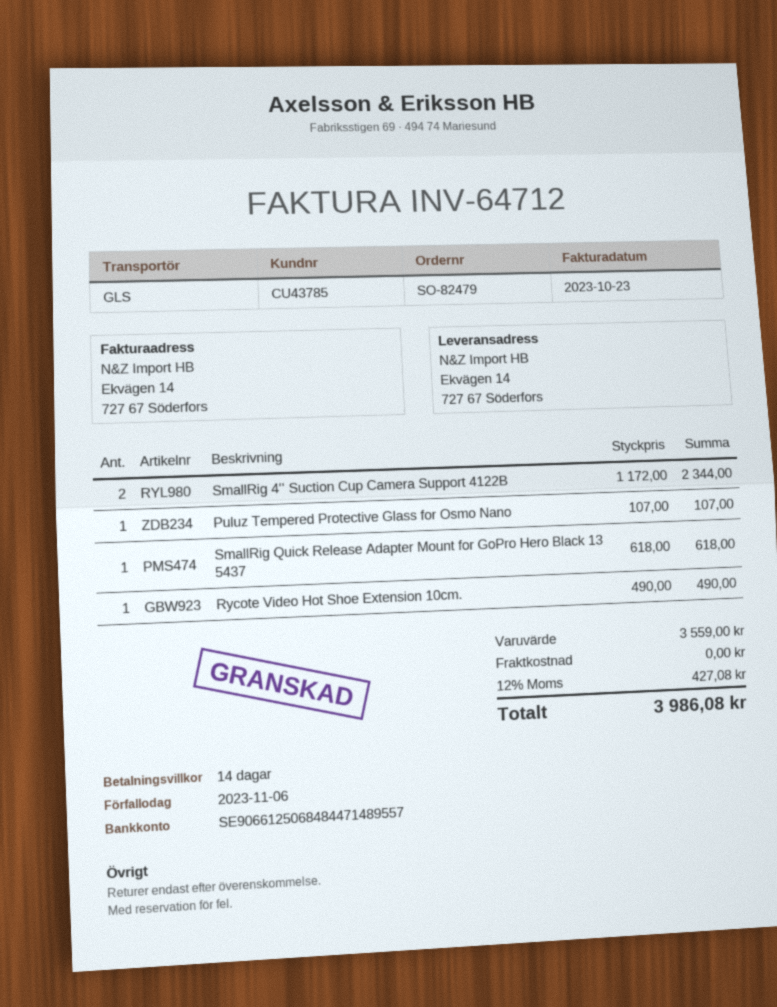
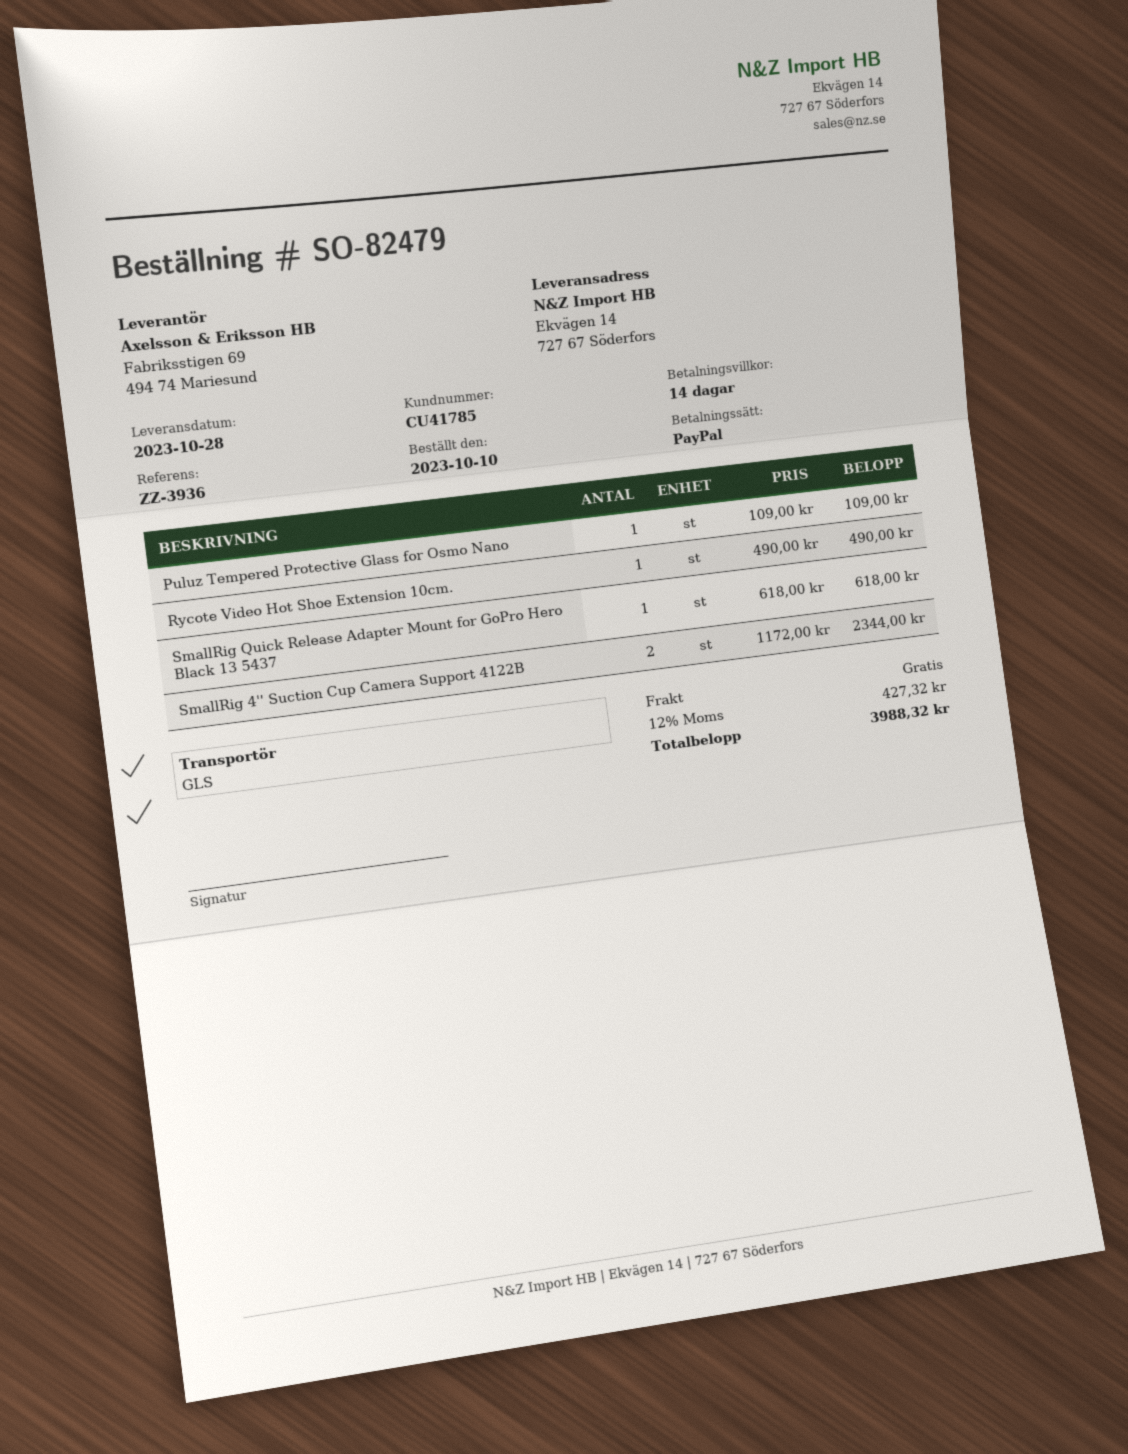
customer number: CU43785 -> CU41785
Puluz Tempered Protective Glass for Osmo Nano: 1 x 107.00 = 107.00 -> 1 x 109.00 = 109.00
tax: 12% = 427.08 -> 12% = 427.32
total: 3986.08 -> 3988.32

